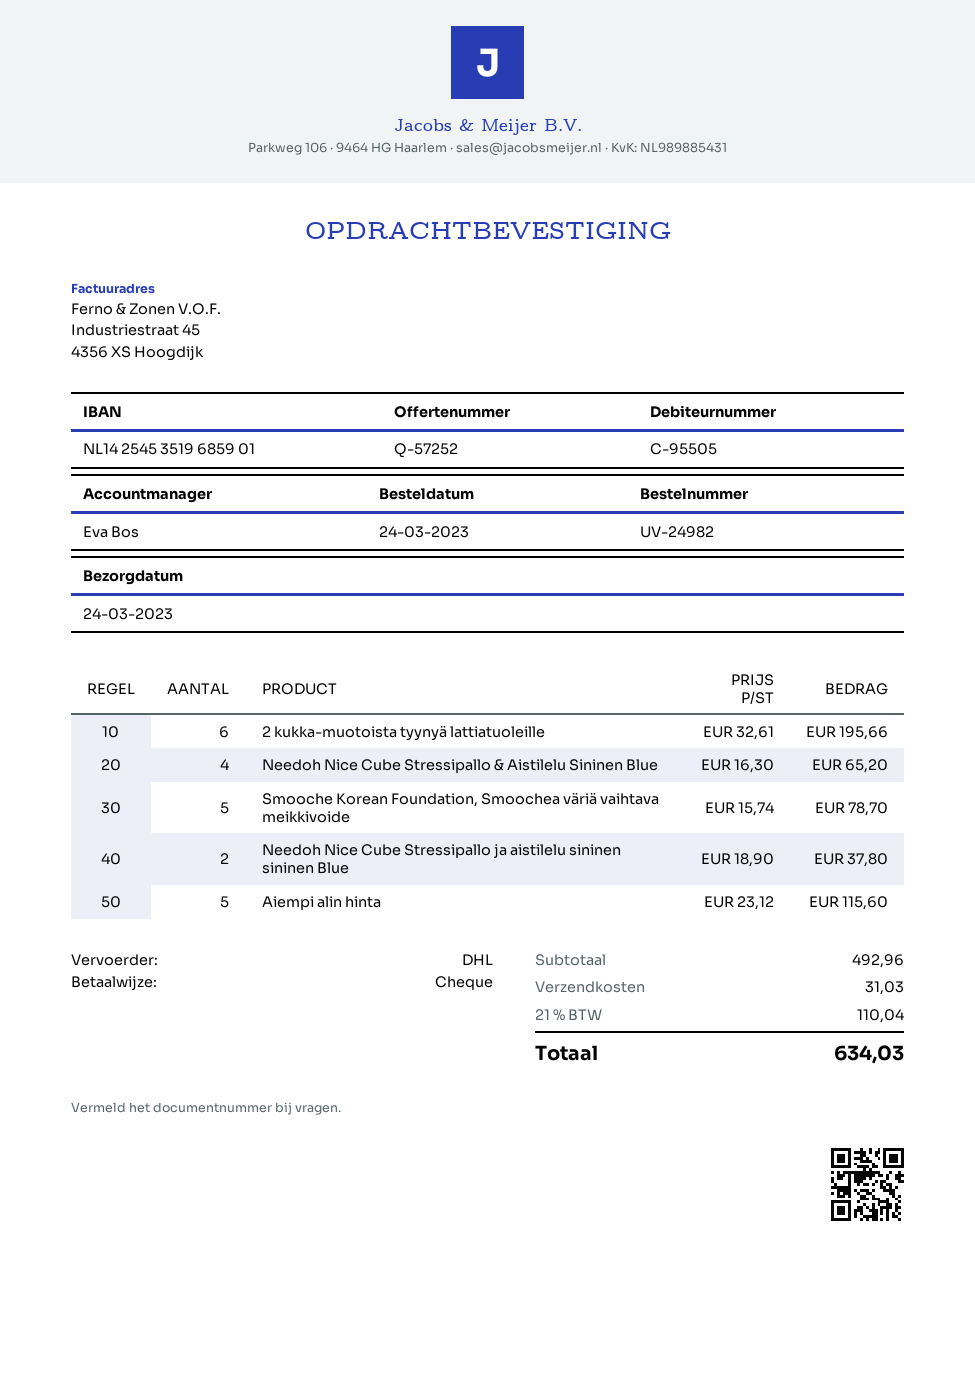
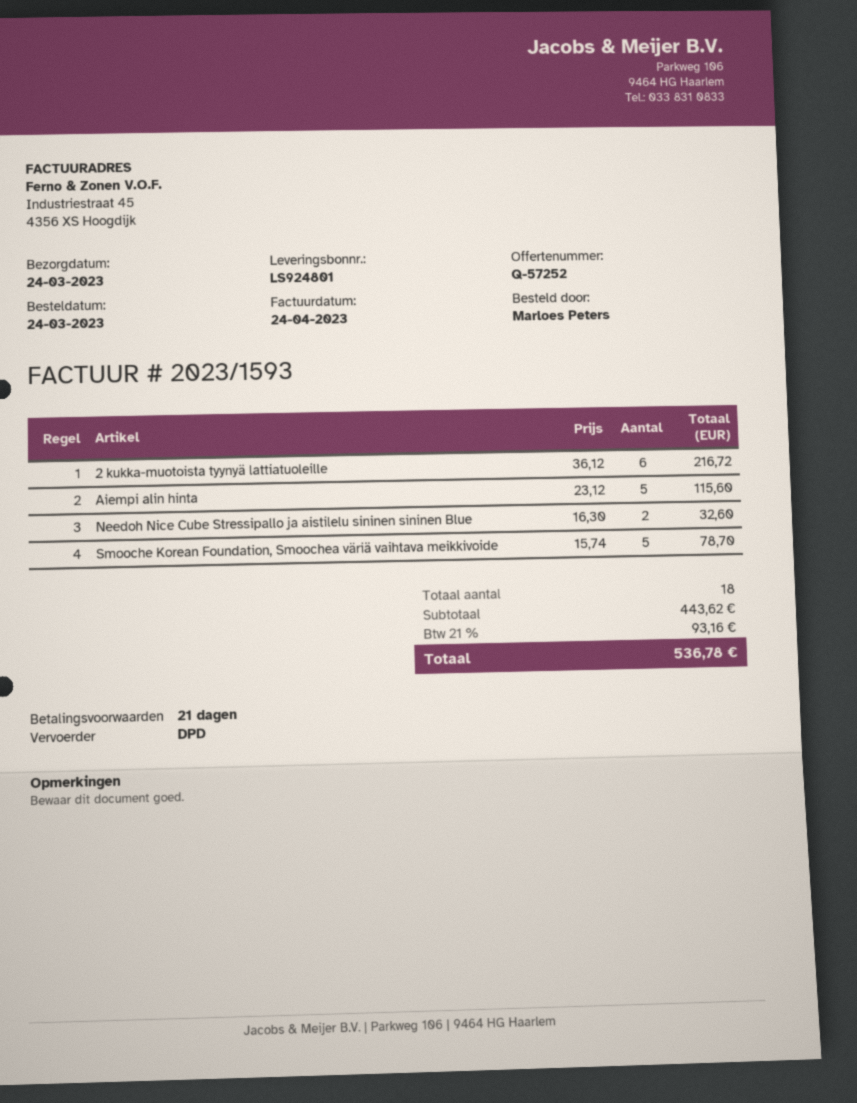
shipping method: DHL -> DPD
2 kukka-muotoista tyynyä lattiatuoleille: 6 x 32.61 = 195.66 -> 6 x 36.12 = 216.72
Needoh Nice Cube Stressipallo & Aistilelu Sininen Blue: 4 x 16.30 = 65.20 -> none
Needoh Nice Cube Stressipallo ja aistilelu sininen sininen Blue: 2 x 18.90 = 37.80 -> 2 x 16.30 = 32.60
subtotal: 492.96 -> 443.62
shipping: 31.03 -> none
tax: 21% = 110.04 -> 21% = 93.16
total: 634.03 -> 536.78

